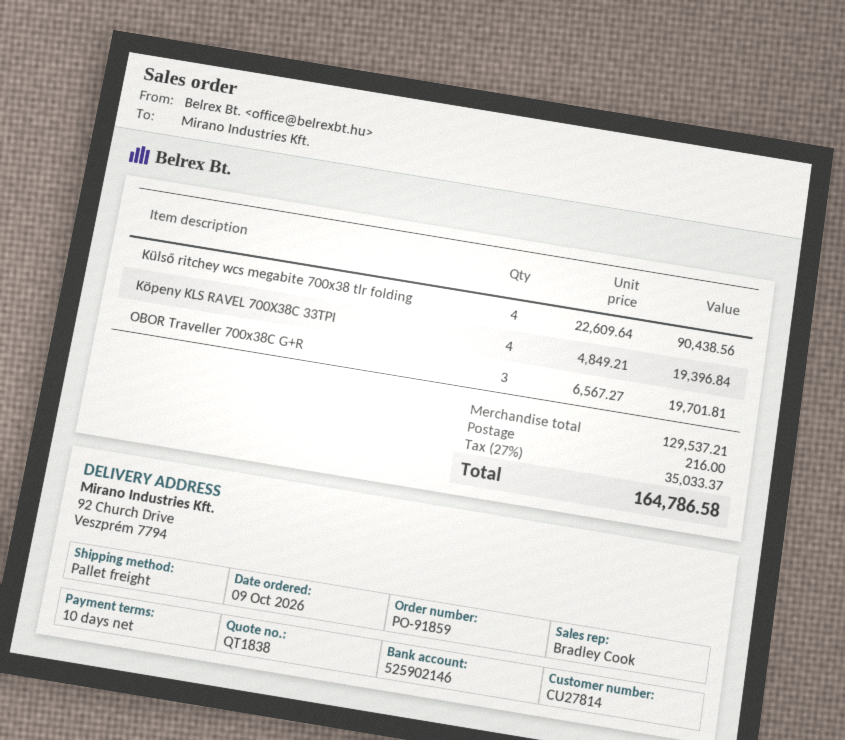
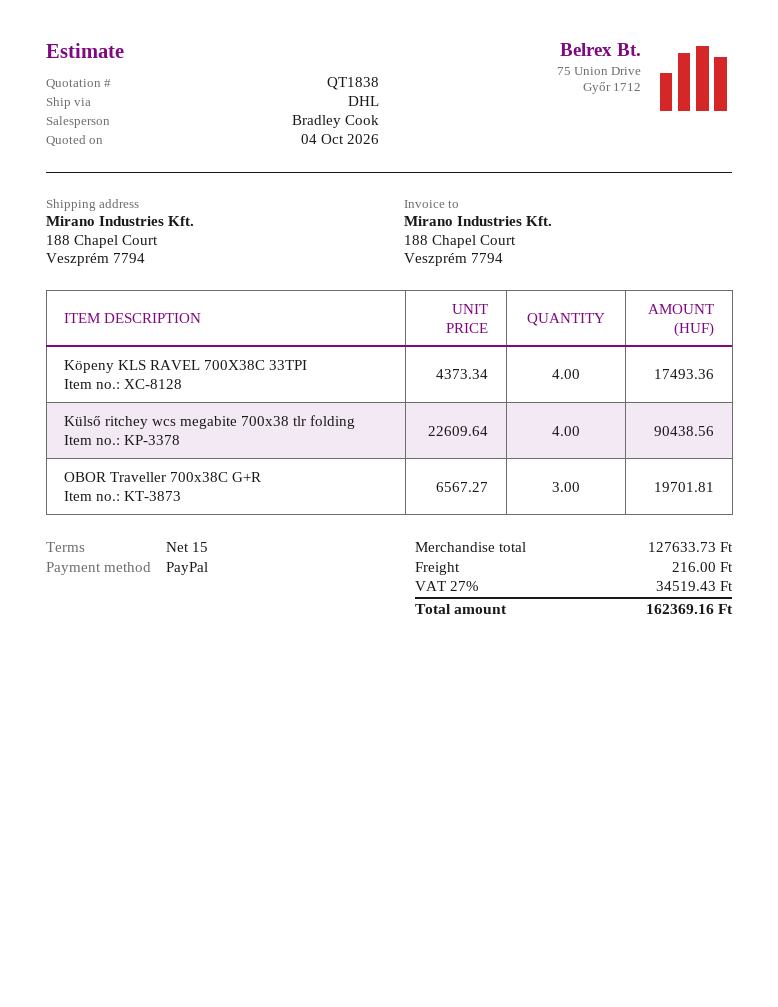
payment terms: 10 days -> 15 days
shipping method: pallet freight -> DHL
ship to: 92 Church Drive, Veszprém 7794 -> 188 Chapel Court, Veszprém 7794
Köpeny KLS RAVEL 700X38C 33TPI: 4 x 4849.21 = 19396.84 -> 4 x 4373.34 = 17493.36
subtotal: 129537.21 -> 127633.73
tax: 27% = 35033.37 -> 27% = 34519.43
total: 164786.58 -> 162369.16

